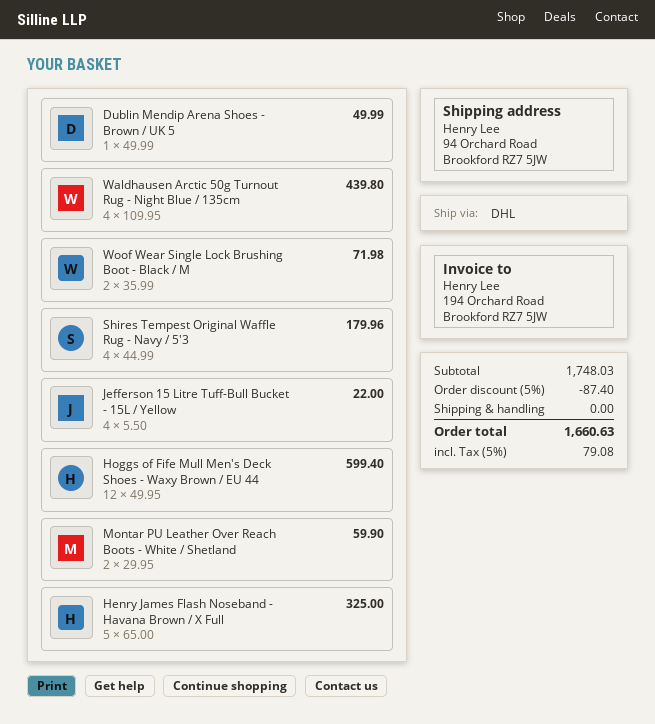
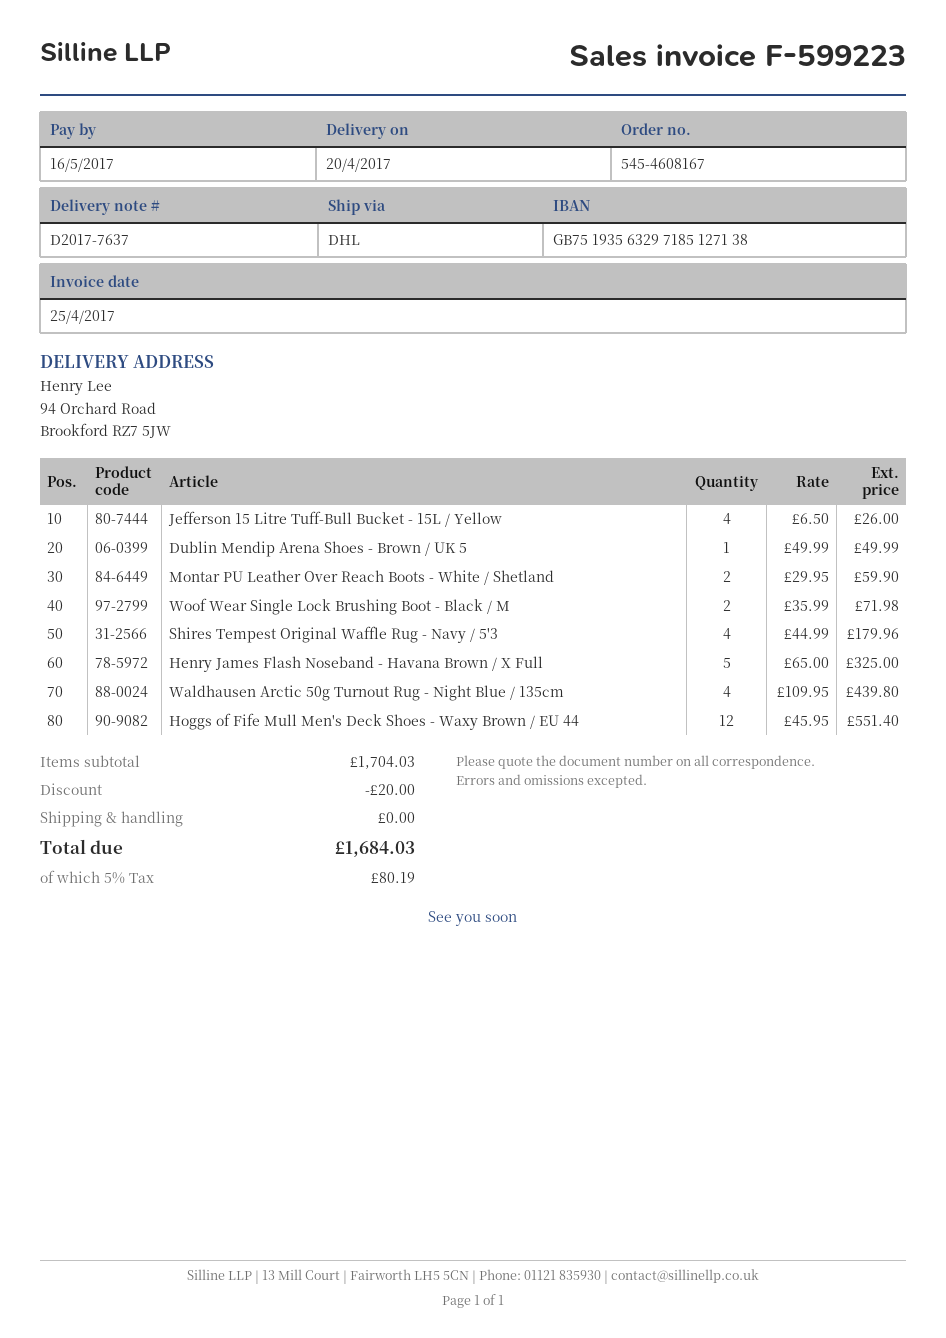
Jefferson 15 Litre Tuff-Bull Bucket - 15L / Yellow: 4 x 5.50 = 22.00 -> 4 x 6.50 = 26.00
Hoggs of Fife Mull Men's Deck Shoes - Waxy Brown / EU 44: 12 x 49.95 = 599.40 -> 12 x 45.95 = 551.40
subtotal: 1748.03 -> 1704.03
discount: 87.40 -> 20.00
tax: 5% = 79.08 -> 5% = 80.19
total: 1660.63 -> 1684.03

